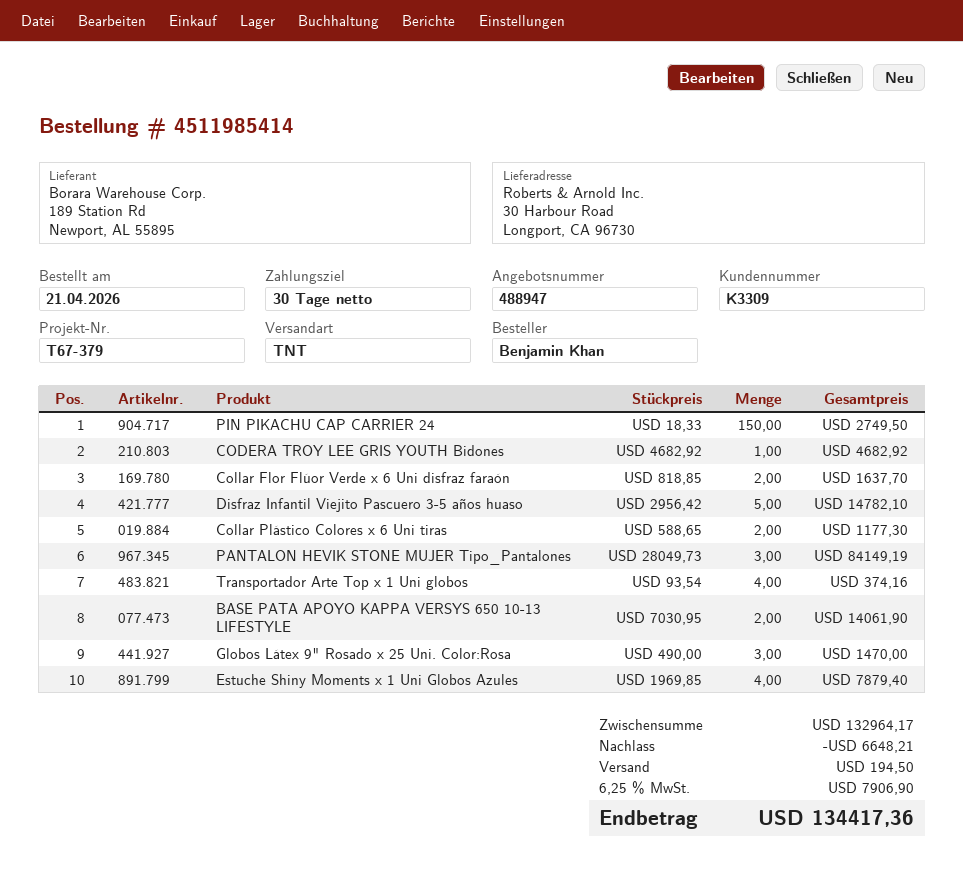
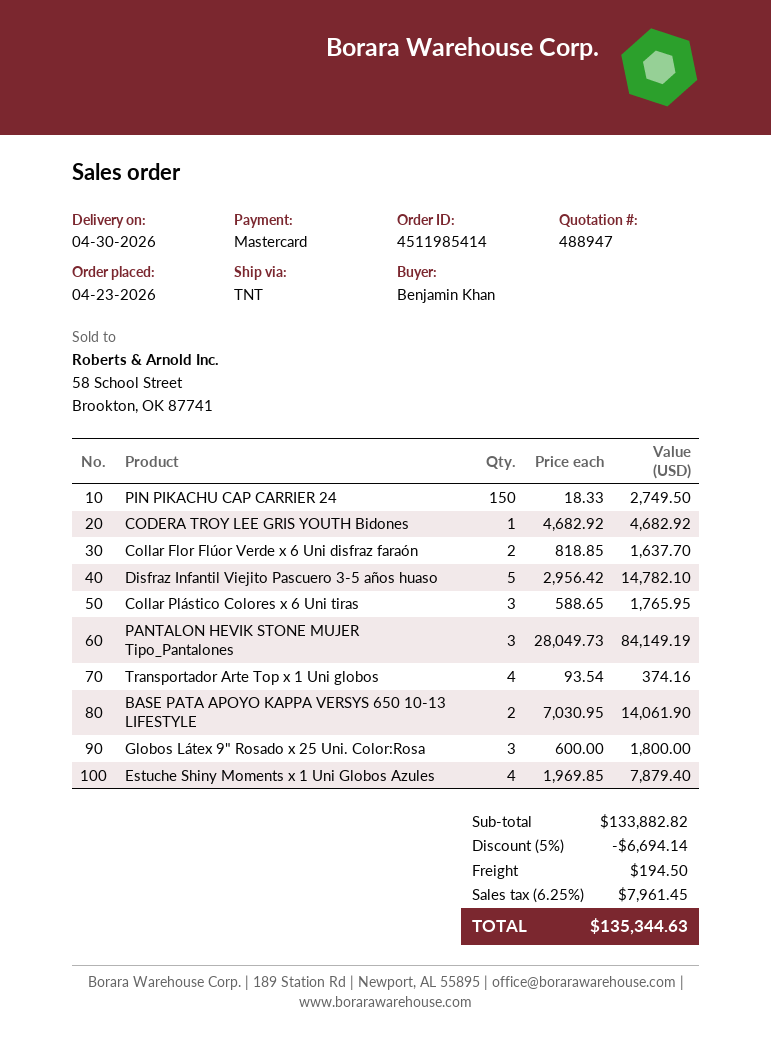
order date: 2026-04-21 -> 2026-04-23
Collar Plástico Colores x 6 Uni tiras: 2 x 588.65 = 1177.30 -> 3 x 588.65 = 1765.95
Globos Látex 9" Rosado x 25 Uni. Color:Rosa: 3 x 490.00 = 1470.00 -> 3 x 600.00 = 1800.00
subtotal: 132964.17 -> 133882.82
discount: 6648.21 -> 6694.14
tax: 6.25% = 7906.90 -> 6.25% = 7961.45
total: 134417.36 -> 135344.63

